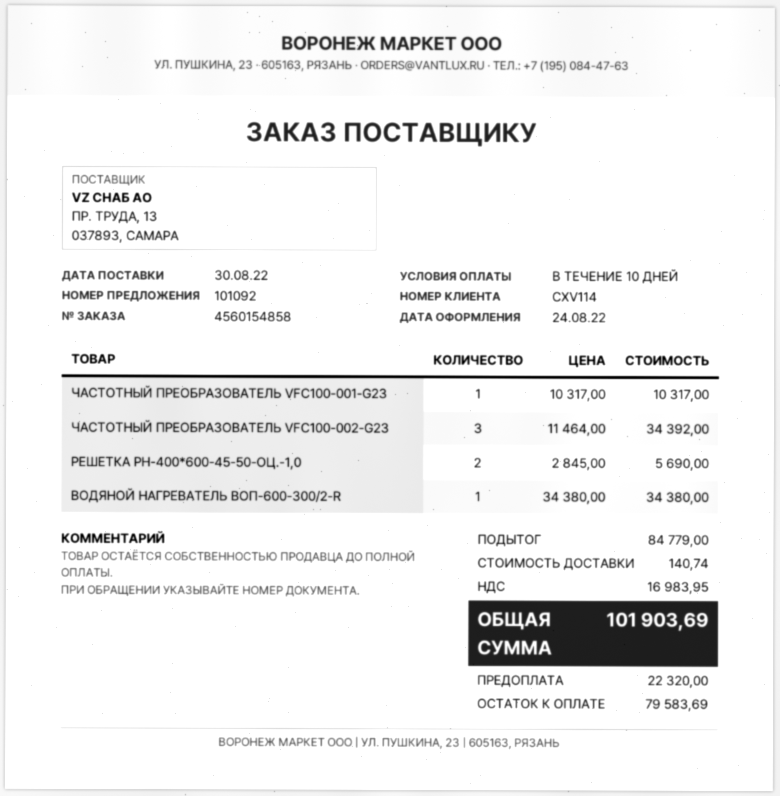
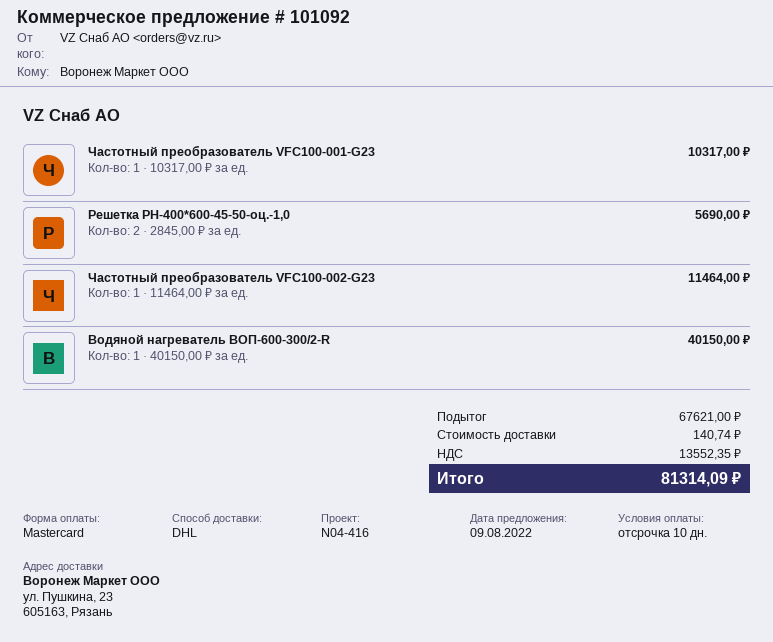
ЧАСТОТНЫЙ ПРЕОБРАЗОВАТЕЛЬ VFC100-002-G23: 3 x 11464.00 = 34392.00 -> 1 x 11464.00 = 11464.00
ВОДЯНОЙ НАГРЕВАТЕЛЬ ВОП-600-300/2-R: 1 x 34380.00 = 34380.00 -> 1 x 40150.00 = 40150.00
subtotal: 84779.00 -> 67621.00
tax: 16983.95 -> 13552.35
total: 101903.69 -> 81314.09

